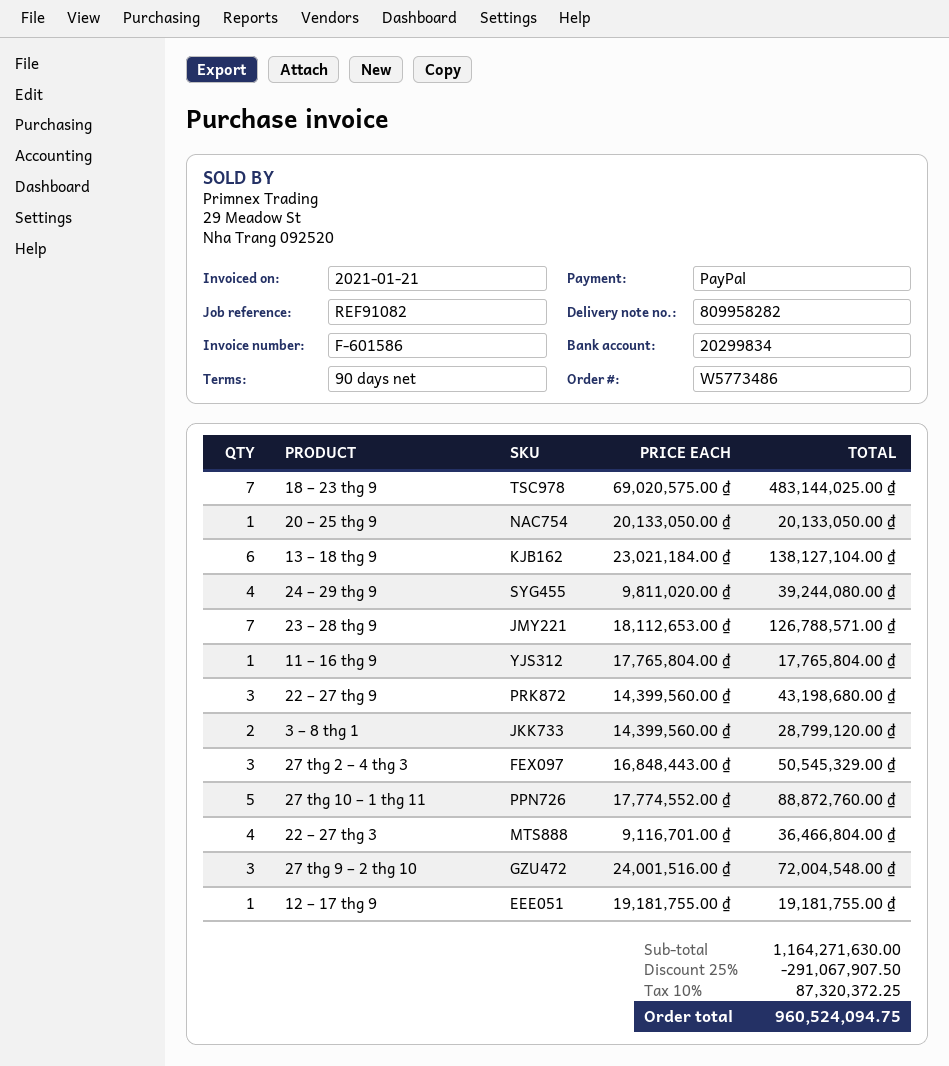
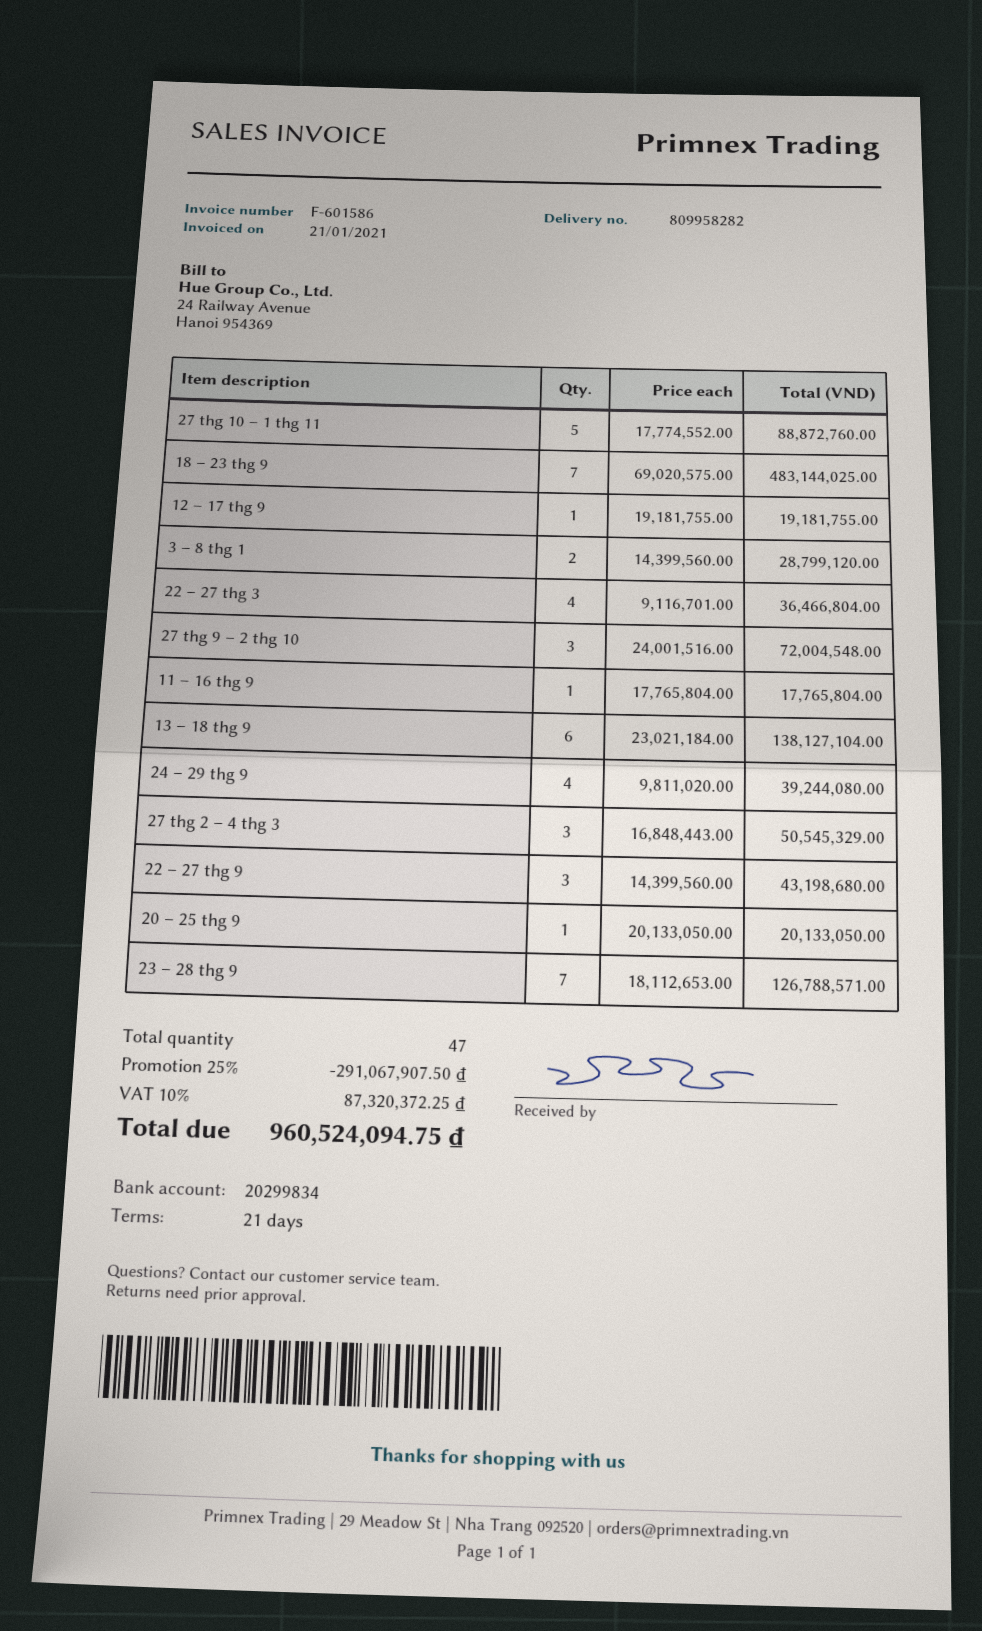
payment terms: 90 days -> 21 days

